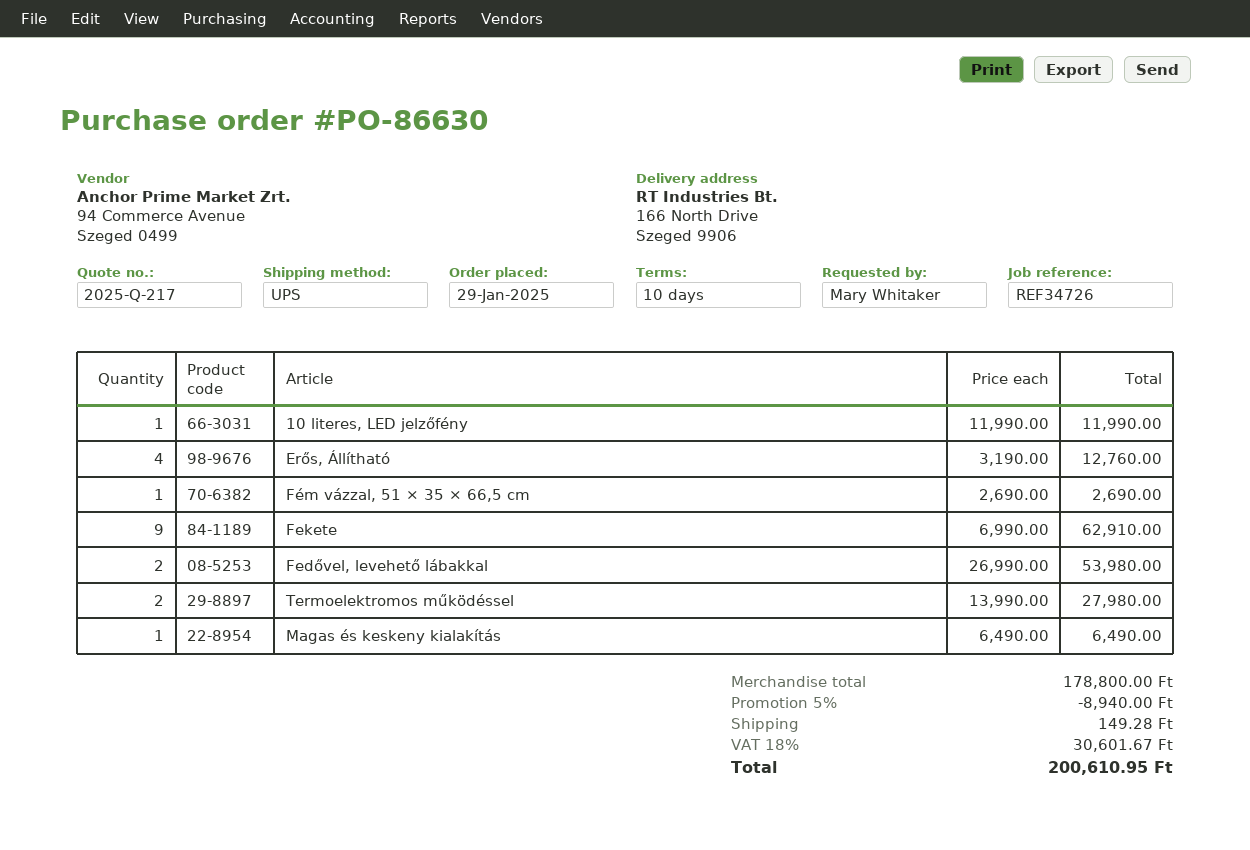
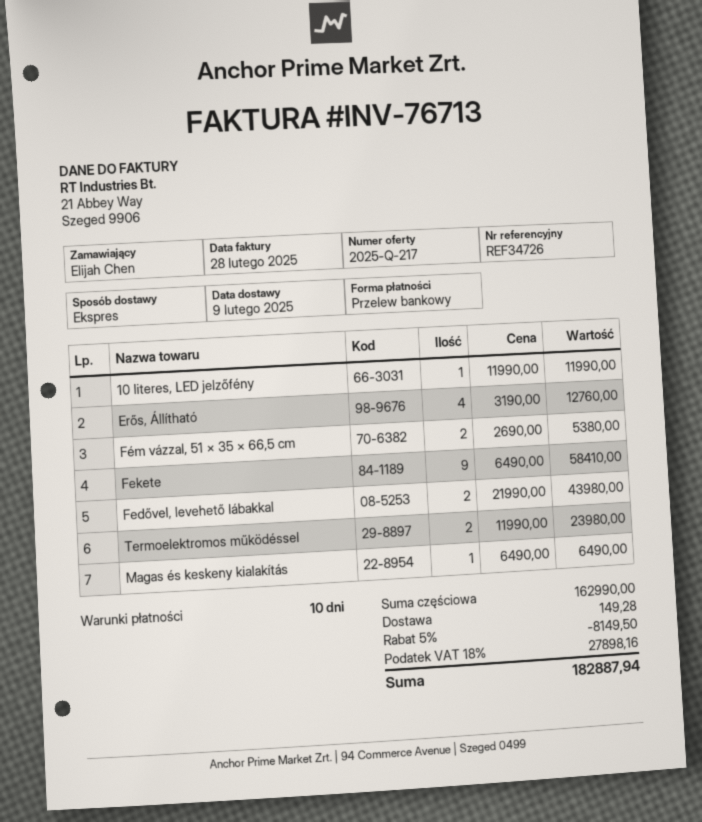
ordered by: Mary Whitaker -> Elijah Chen
shipping method: UPS -> express
Fém vázzal, 51 × 35 × 66,5 cm: 1 x 2690.00 = 2690.00 -> 2 x 2690.00 = 5380.00
Fekete: 9 x 6990.00 = 62910.00 -> 9 x 6490.00 = 58410.00
Fedővel, levehető lábakkal: 2 x 26990.00 = 53980.00 -> 2 x 21990.00 = 43980.00
Termoelektromos működéssel: 2 x 13990.00 = 27980.00 -> 2 x 11990.00 = 23980.00
subtotal: 178800.00 -> 162990.00
discount: 5% = 8940.00 -> 5% = 8149.50
tax: 18% = 30601.67 -> 18% = 27898.16
total: 200610.95 -> 182887.94

